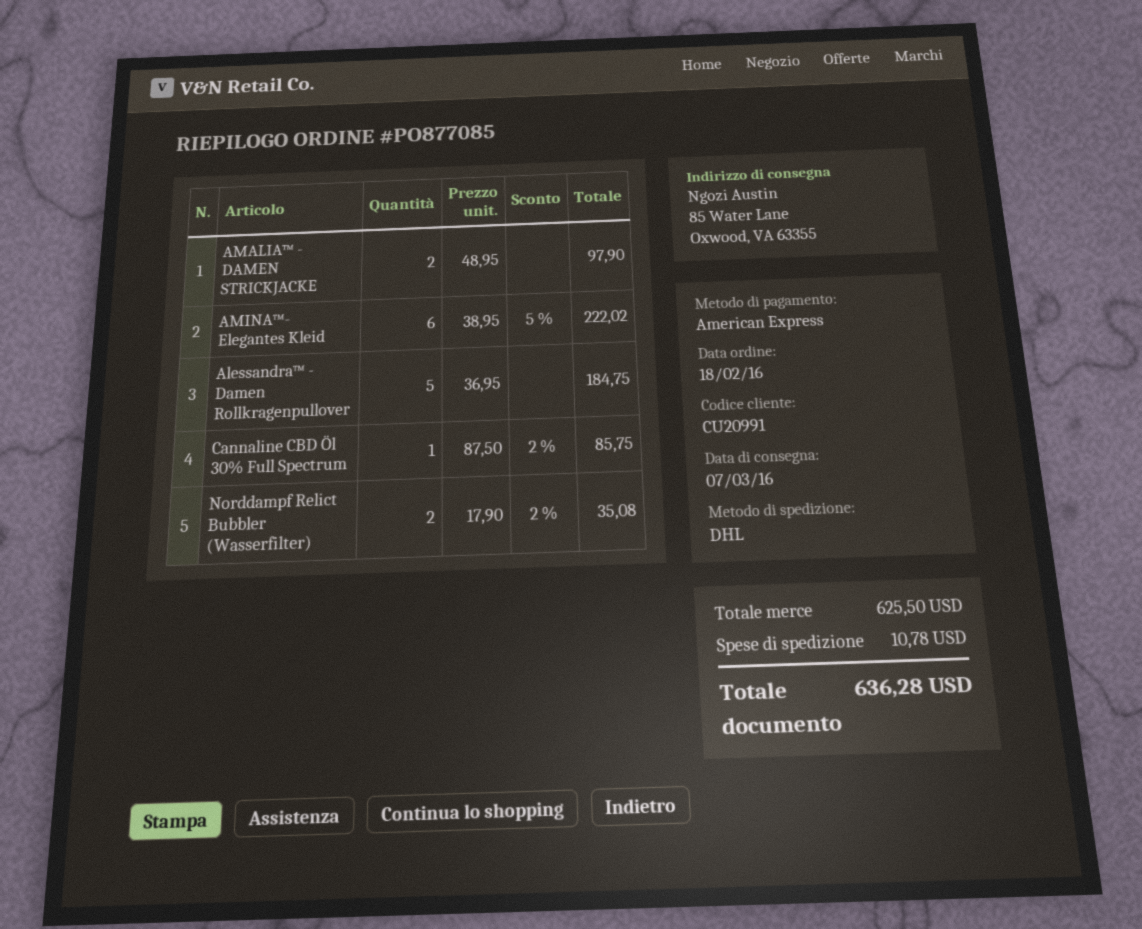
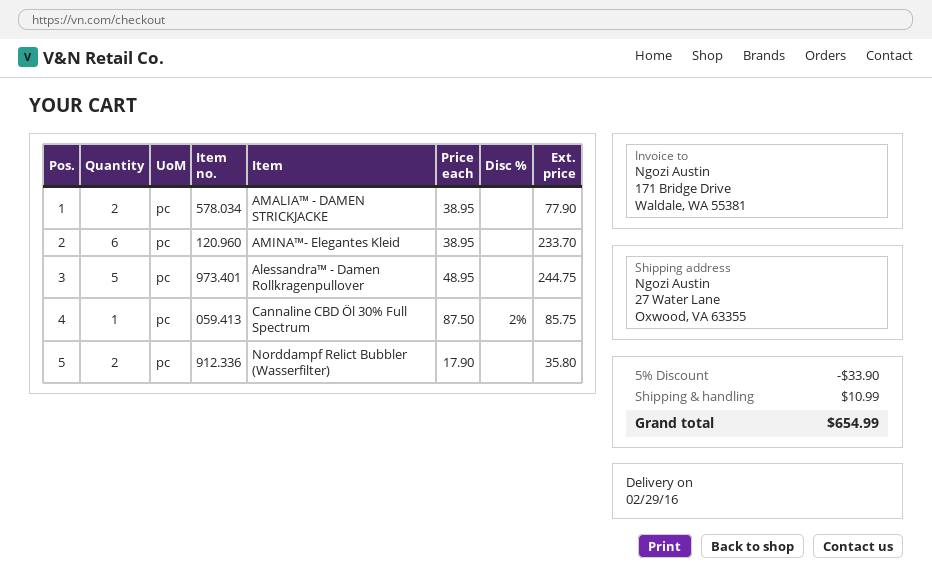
delivery date: 2016-03-07 -> 2016-02-29
ship to: 85 Water Lane, Oxwood, VA 63355 -> 27 Water Lane, Oxwood, VA 63355
AMALIA™ - DAMEN STRICKJACKE: 2 x 48.95 = 97.90 -> 2 x 38.95 = 77.90
AMINA™- Elegantes Kleid: 6 x 38.95 - 5% = 222.02 -> 6 x 38.95 = 233.70
Alessandra™ - Damen Rollkragenpullover: 5 x 36.95 = 184.75 -> 5 x 48.95 = 244.75
Norddampf Relict Bubbler (Wasserfilter): 2 x 17.90 - 2% = 35.08 -> 2 x 17.90 = 35.80
discount: none -> 5% = 33.90
shipping: 10.78 -> 10.99
total: 636.28 -> 654.99

